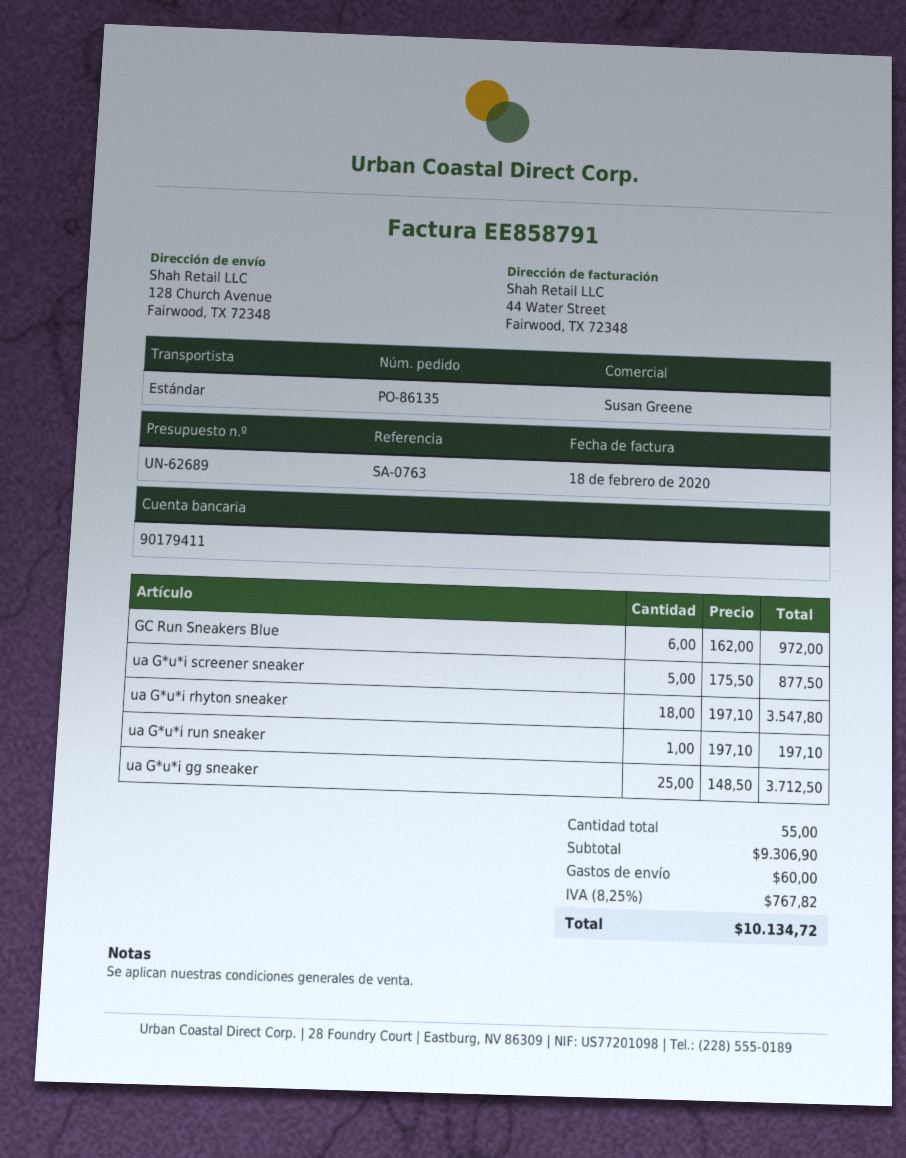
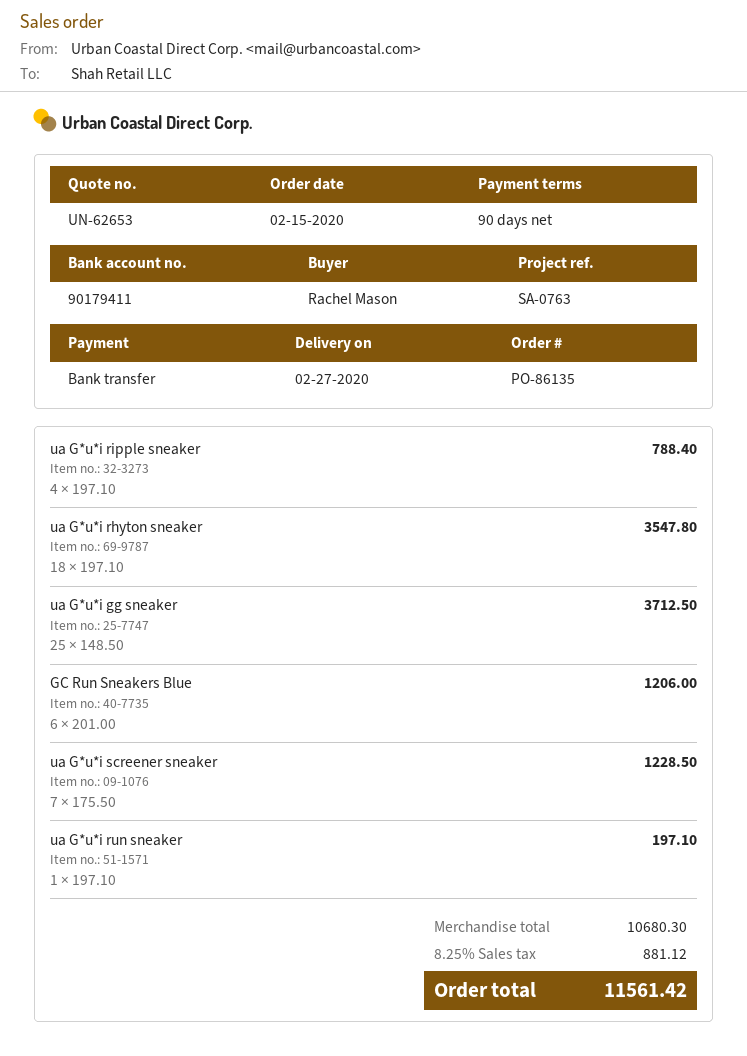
quote number: UN-62689 -> UN-62653
GC Run Sneakers Blue: 6 x 162.00 = 972.00 -> 6 x 201.00 = 1206.00
ua G*u*i screener sneaker: 5 x 175.50 = 877.50 -> 7 x 175.50 = 1228.50
ua G*u*i ripple sneaker: none -> 4 x 197.10 = 788.40
subtotal: 9306.90 -> 10680.30
shipping: 60.00 -> none
tax: 8.25% = 767.82 -> 8.25% = 881.12
total: 10134.72 -> 11561.42

